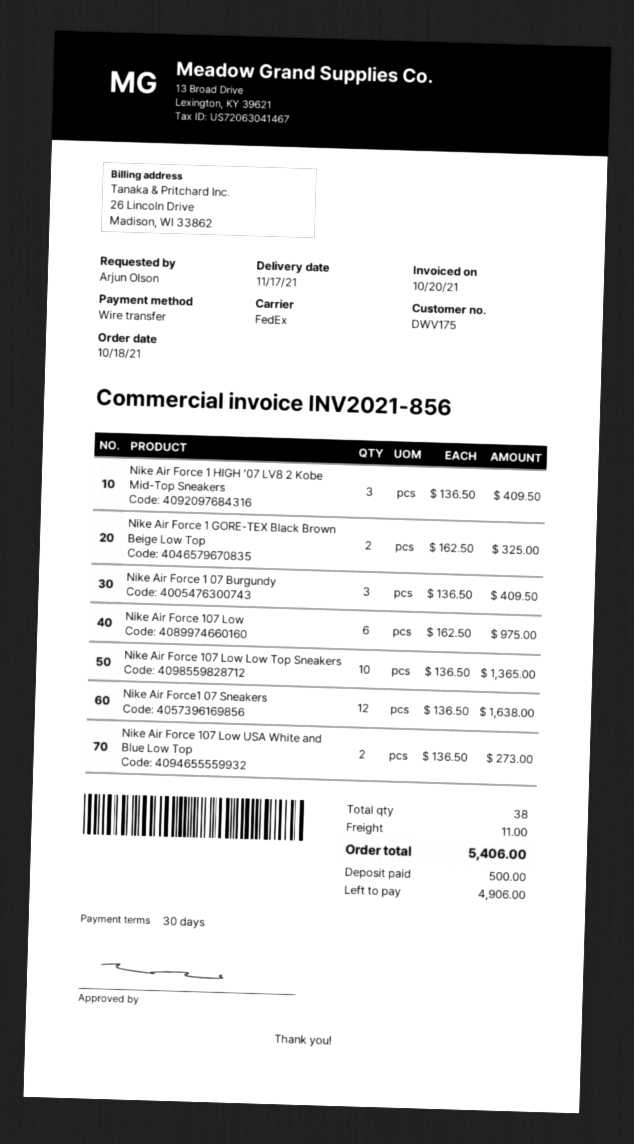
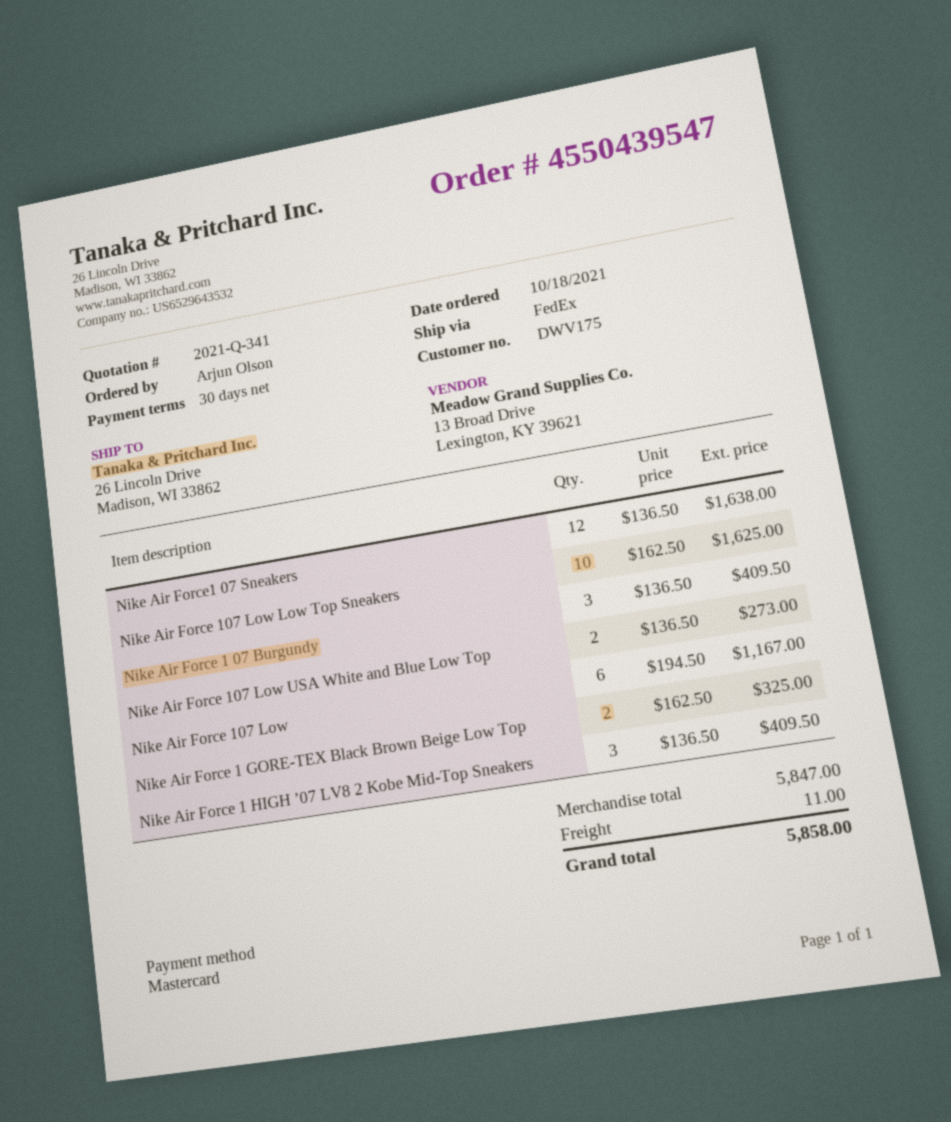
payment method: bank transfer -> Mastercard
Nike Air Force 107 Low: 6 x 162.50 = 975.00 -> 6 x 194.50 = 1167.00
Nike Air Force 107 Low Low Top Sneakers: 10 x 136.50 = 1365.00 -> 10 x 162.50 = 1625.00
total: 5406.00 -> 5858.00

